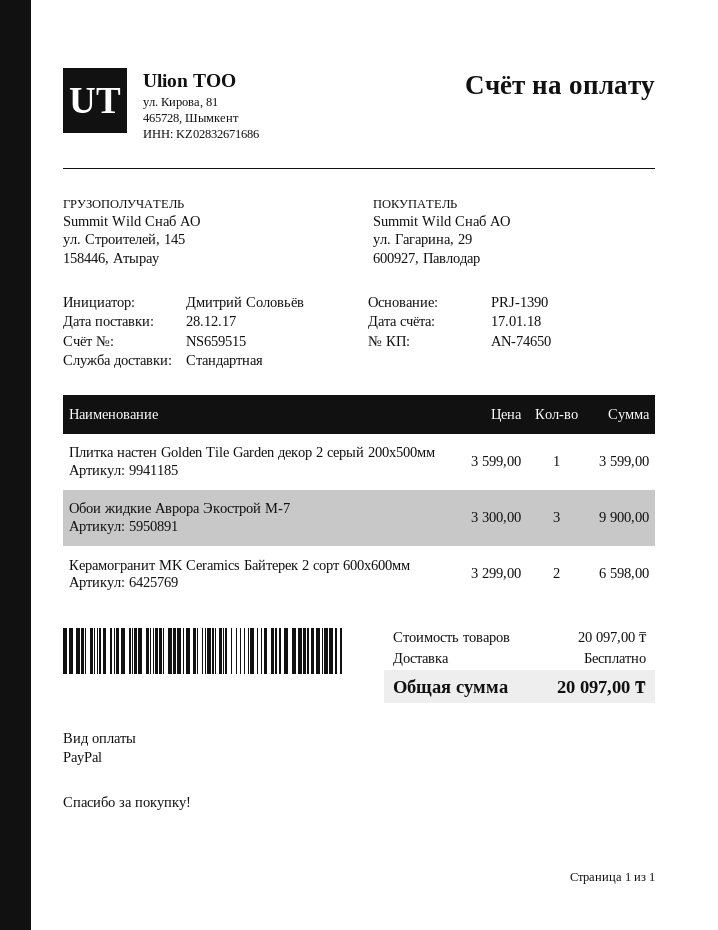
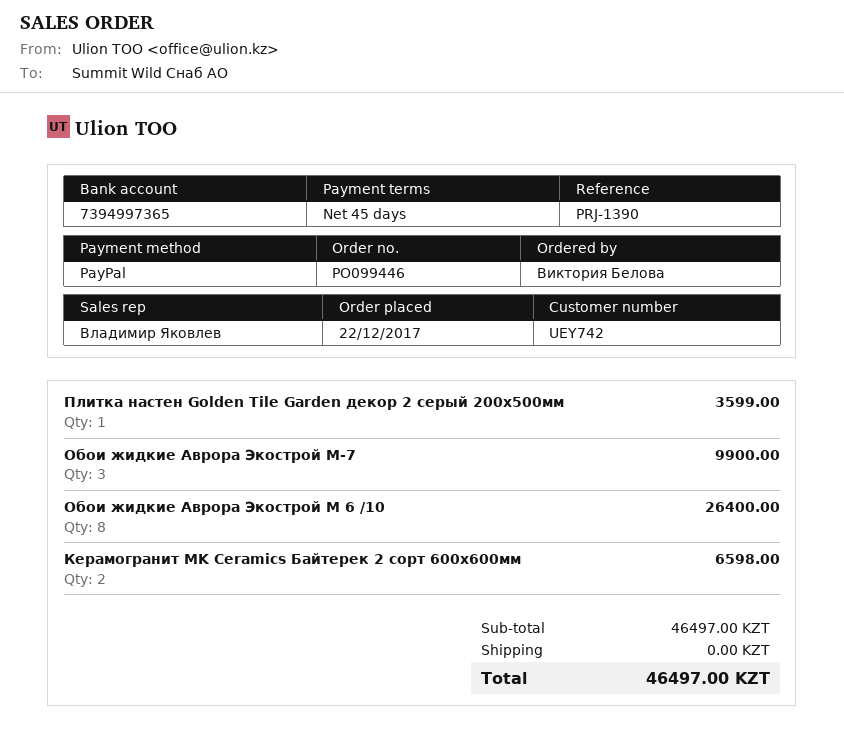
ordered by: Дмитрий Соловьёв -> Виктория Белова
Обои жидкие Аврора Экострой М 6 /10: none -> 8 for 26400.00
subtotal: 20097.00 -> 46497.00
total: 20097.00 -> 46497.00

